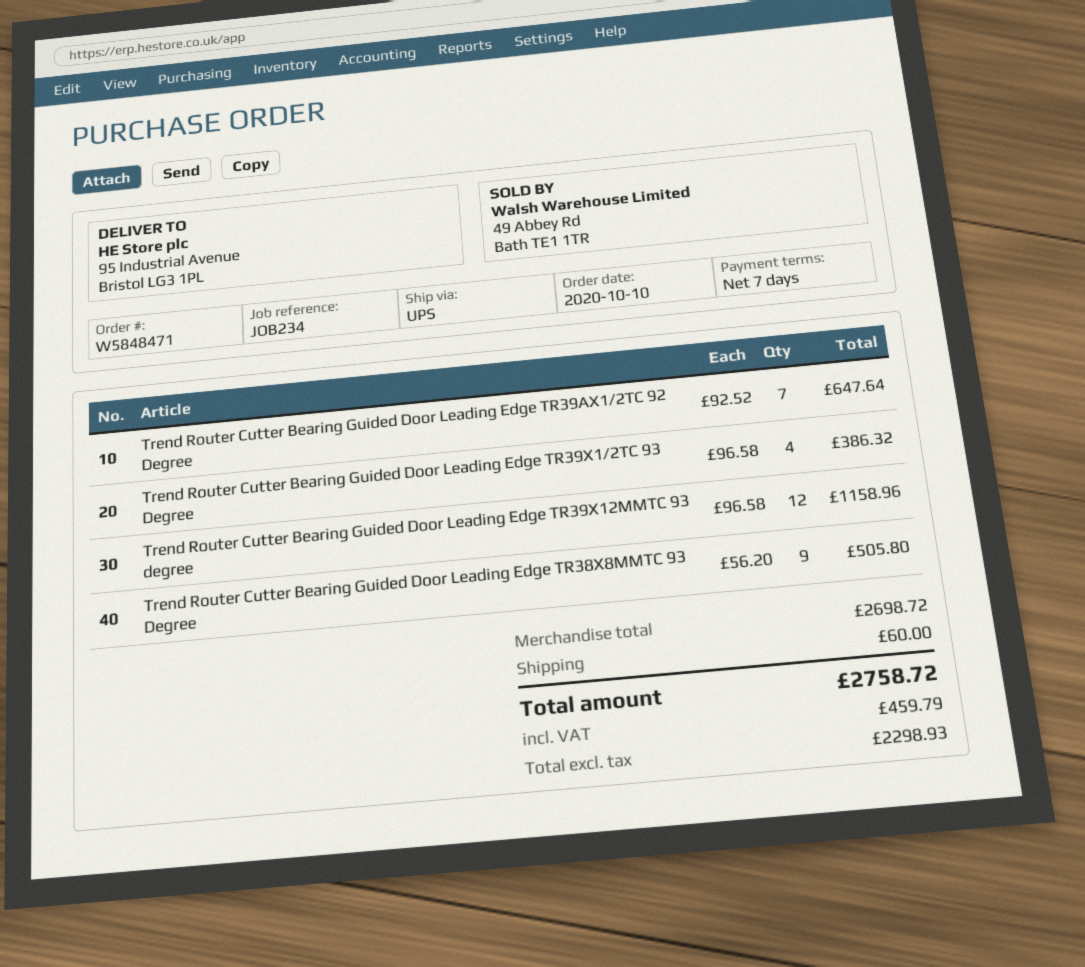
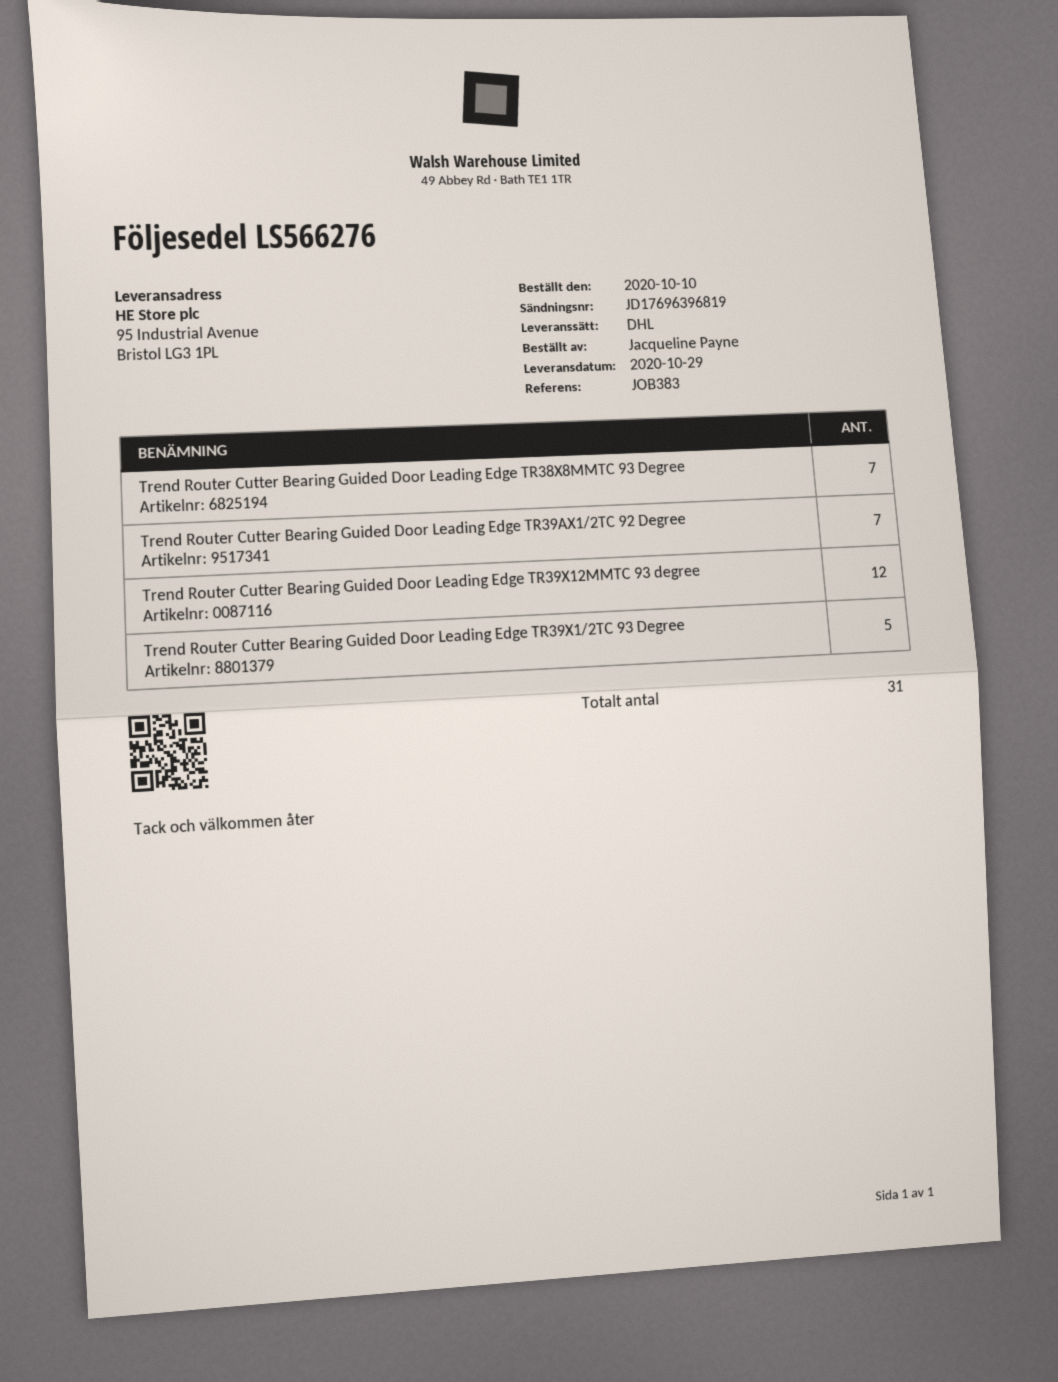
reference: JOB234 -> JOB383
shipping method: UPS -> DHL
Trend Router Cutter Bearing Guided Door Leading Edge TR39X1/2TC 93 Degree: 4 -> 5
Trend Router Cutter Bearing Guided Door Leading Edge TR38X8MMTC 93 Degree: 9 -> 7

